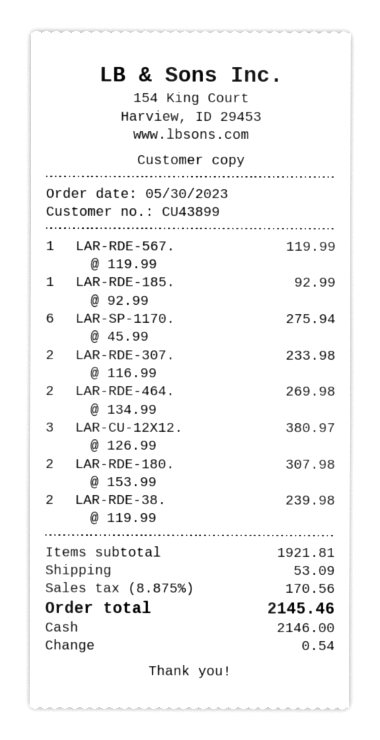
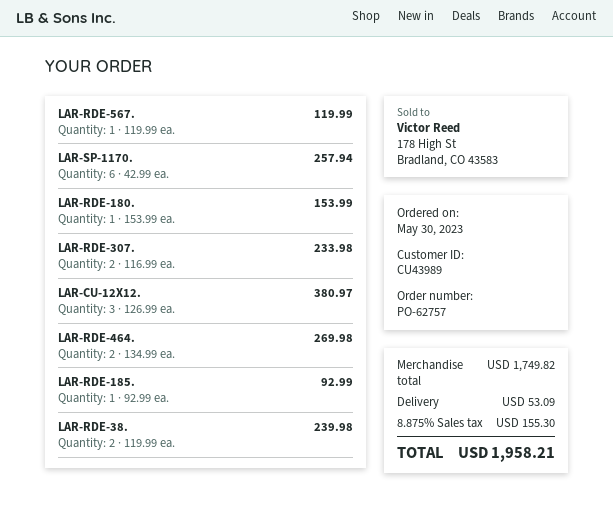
customer number: CU43899 -> CU43989
LAR-SP-1170.: 6 x 45.99 = 275.94 -> 6 x 42.99 = 257.94
LAR-RDE-180.: 2 x 153.99 = 307.98 -> 1 x 153.99 = 153.99
subtotal: 1921.81 -> 1749.82
tax: 8.875% = 170.56 -> 8.875% = 155.30
total: 2145.46 -> 1958.21

